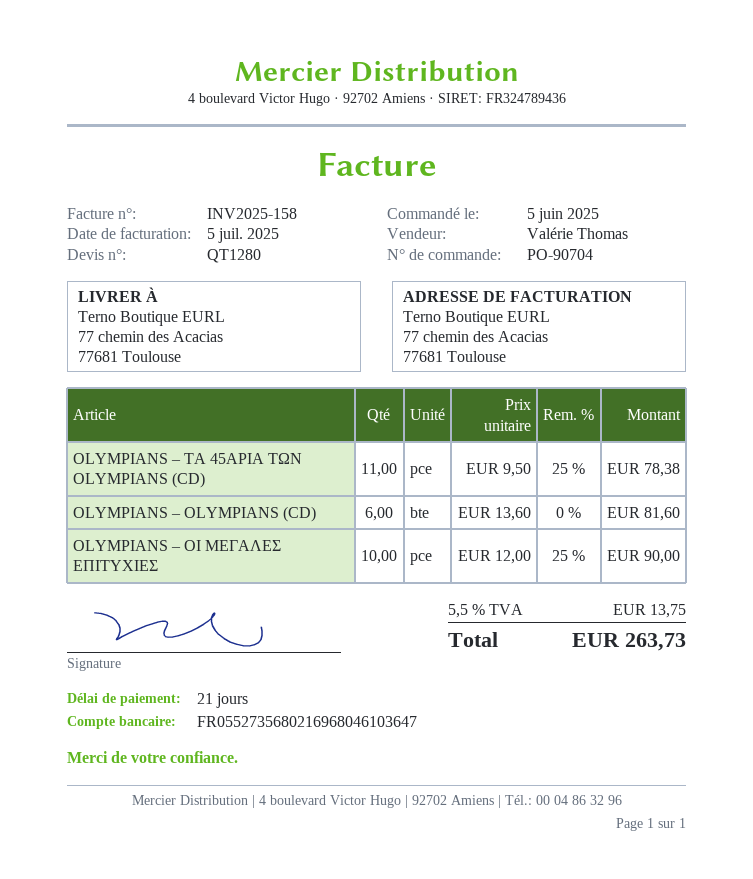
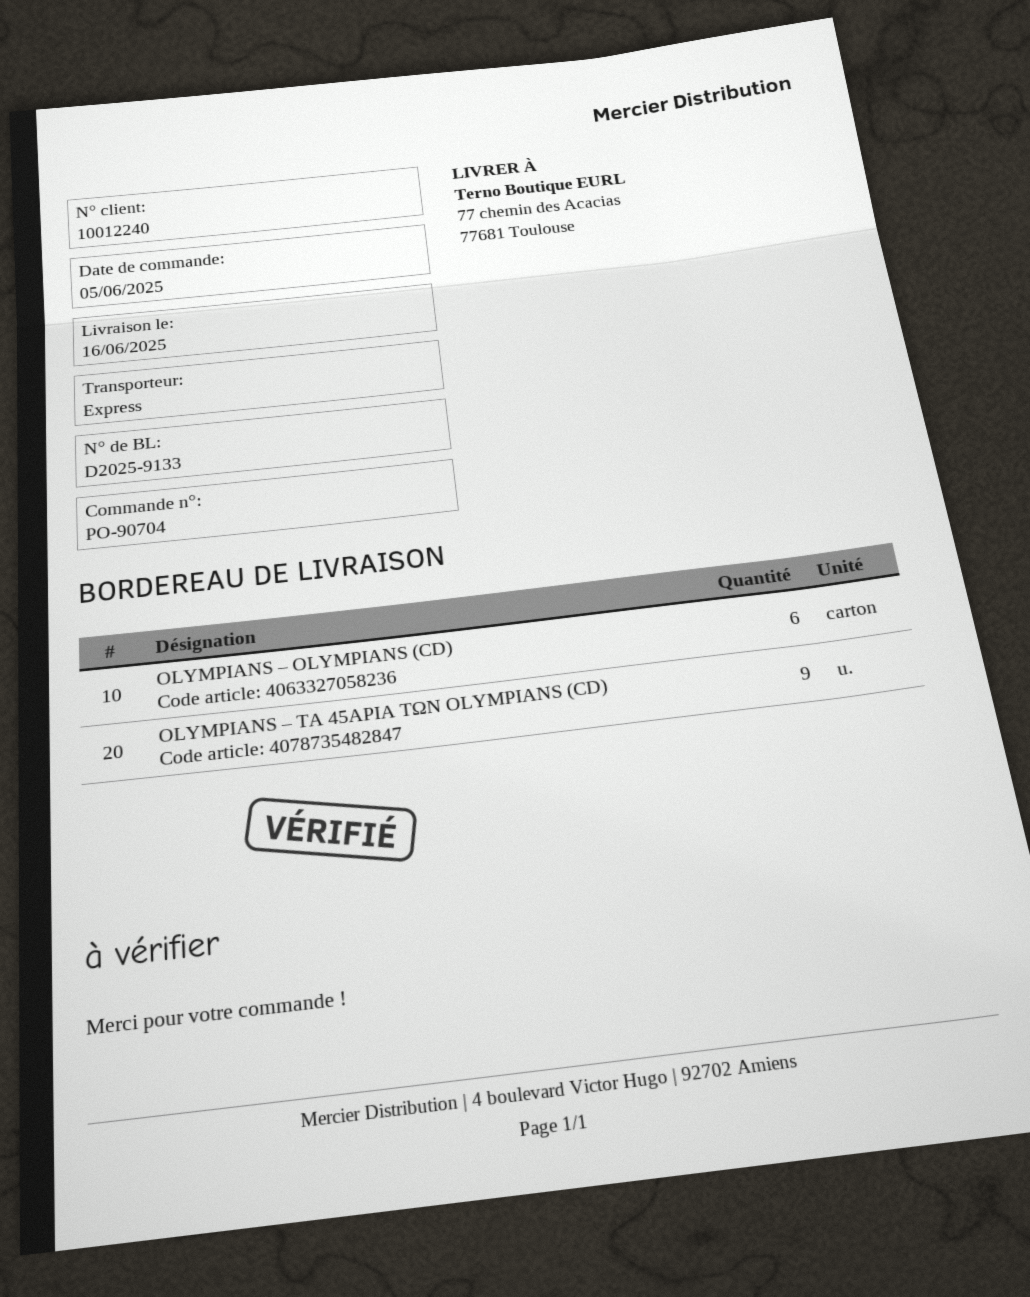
OLYMPIANS – ΤΑ 45ΑΡΙΑ ΤΩΝ OLYMPIANS (CD): 11 -> 9
OLYMPIANS – ΟΙ ΜΕΓΑΛΕΣ ΕΠΙΤΥΧΙΕΣ: 10 -> none

